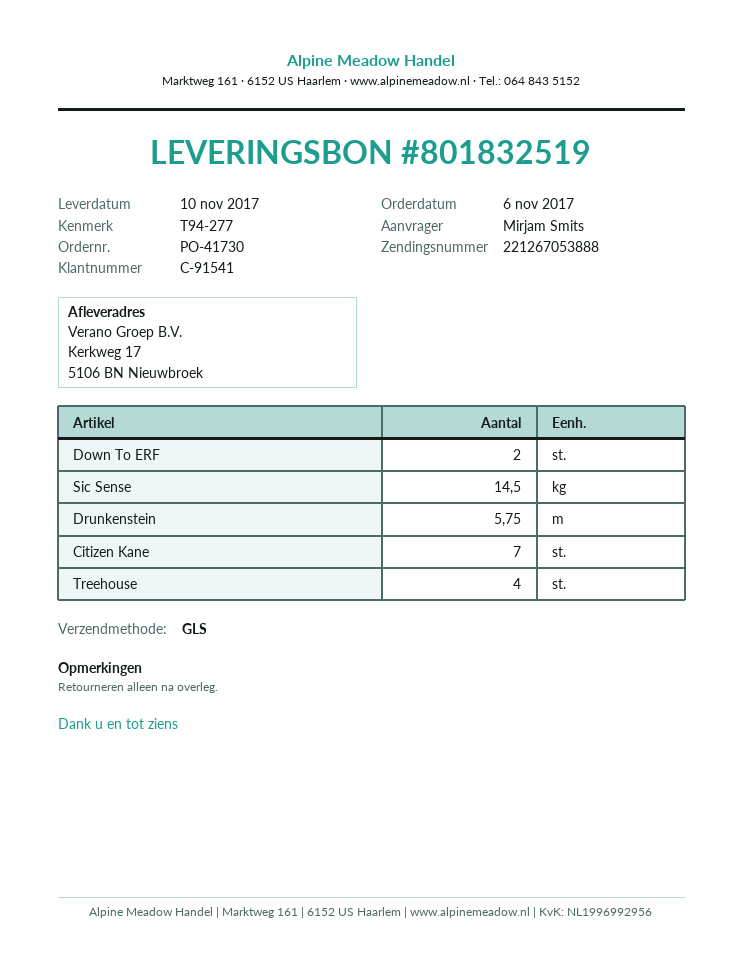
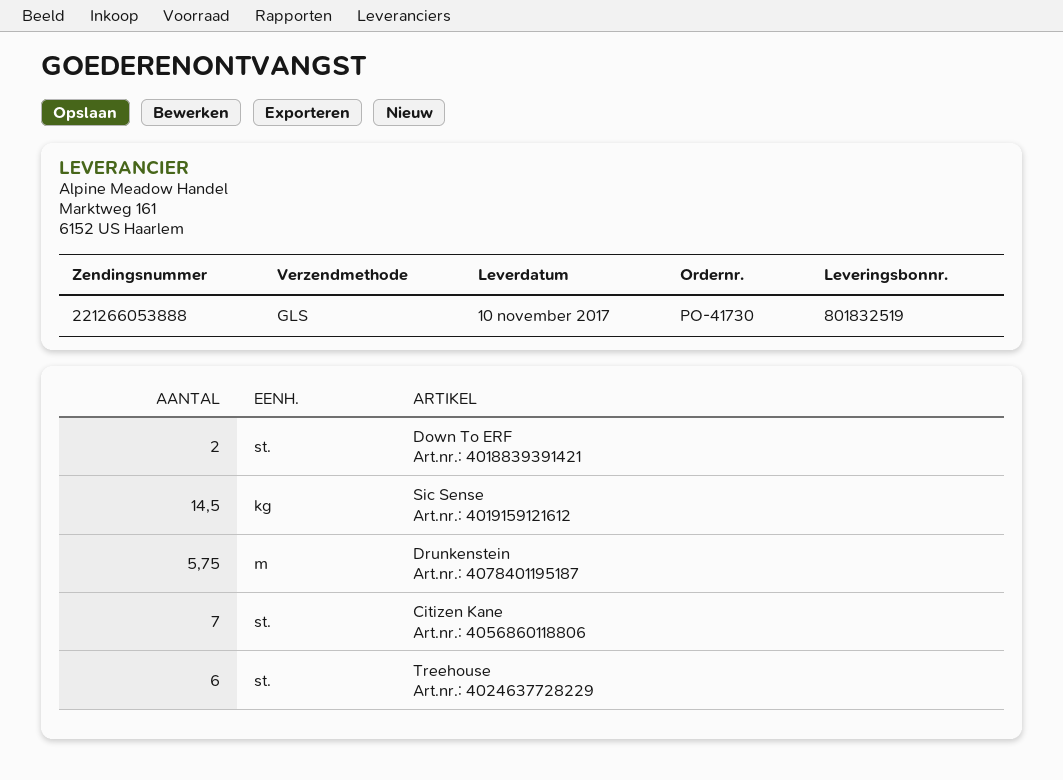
tracking number: 221267053888 -> 221266053888
Treehouse: 4 -> 6

